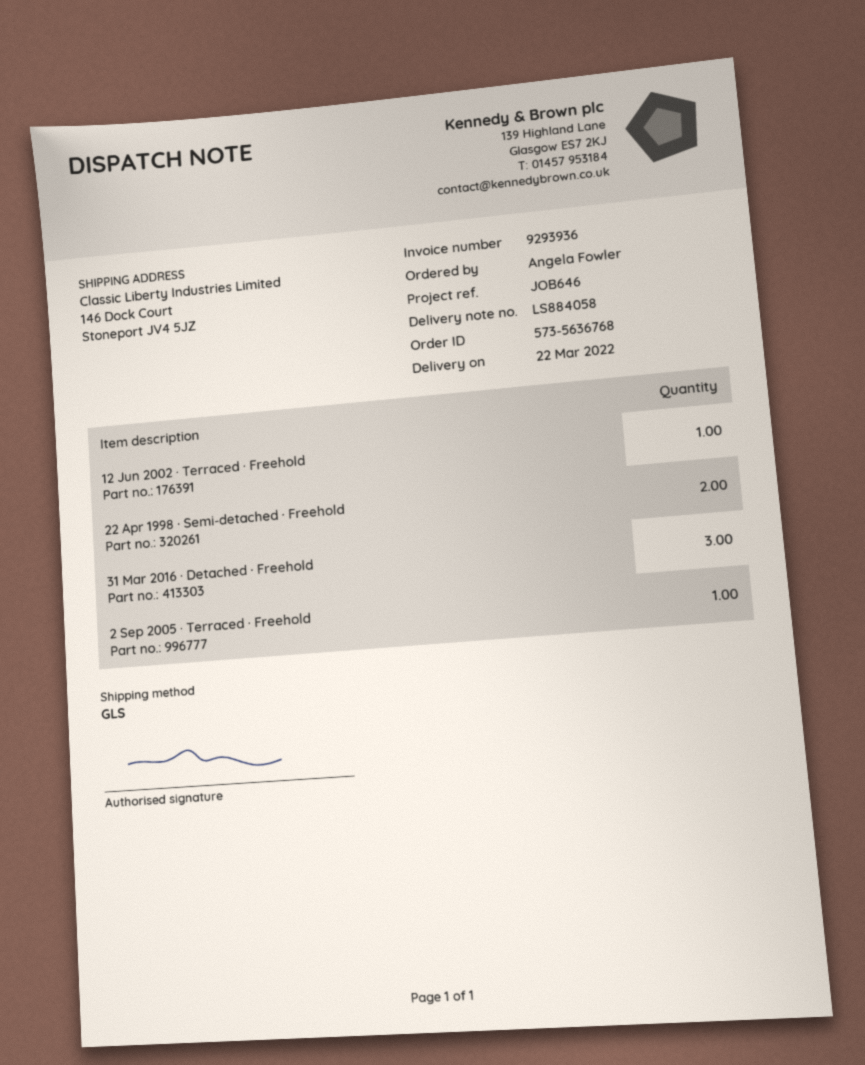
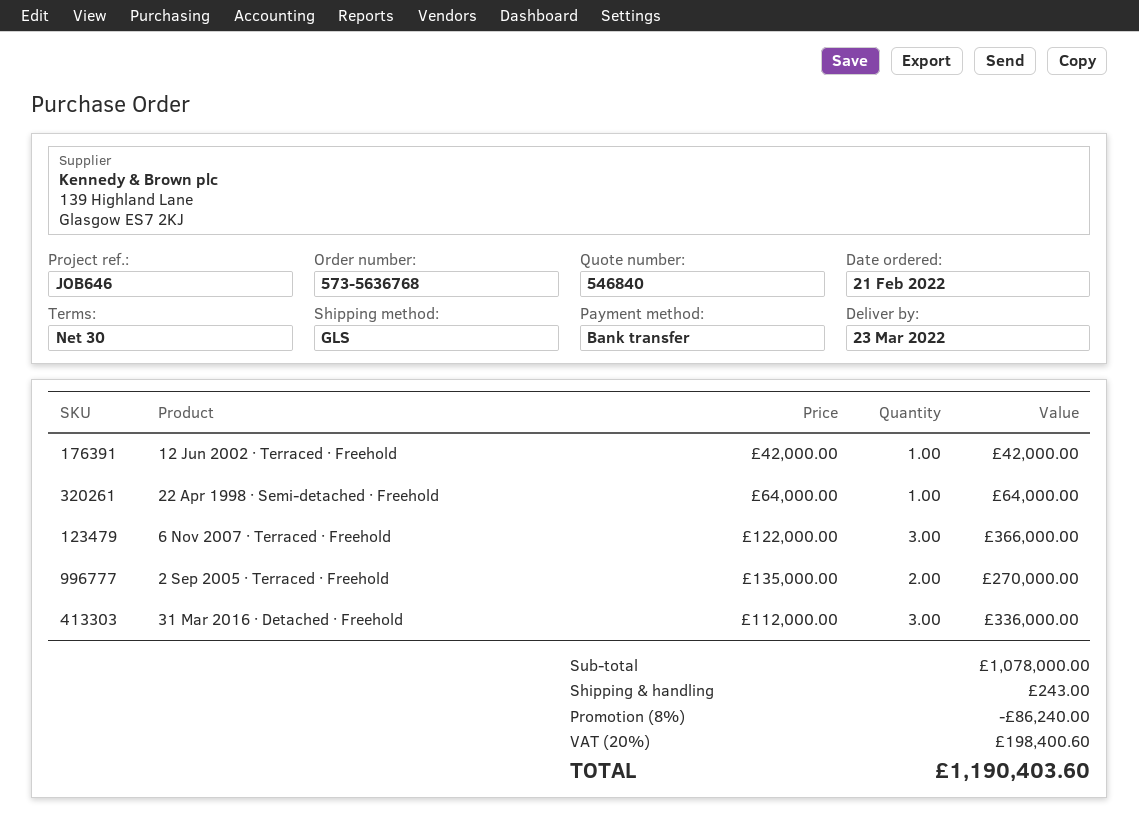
delivery date: 2022-03-22 -> 2022-03-23
22 Apr 1998 · Semi-detached · Freehold: 2 -> 1
2 Sep 2005 · Terraced · Freehold: 1 -> 2
6 Nov 2007 · Terraced · Freehold: none -> 3

